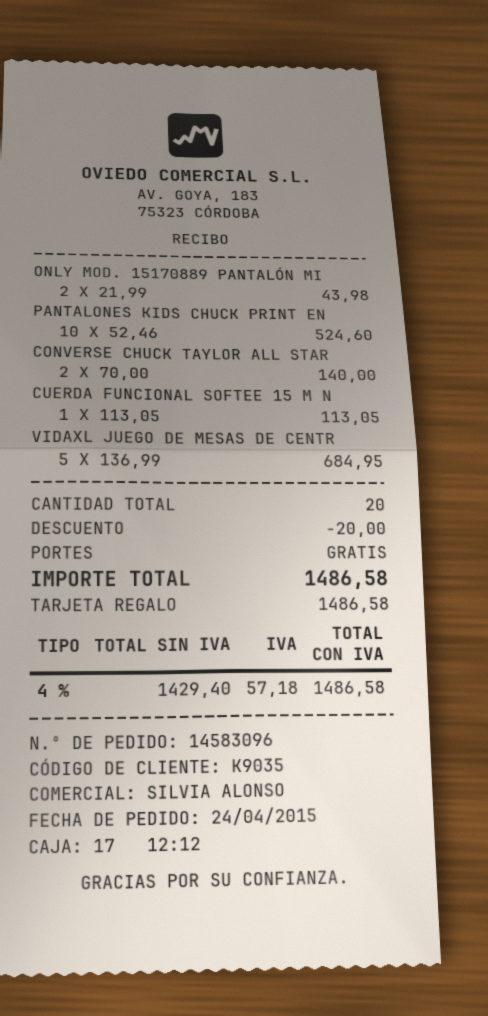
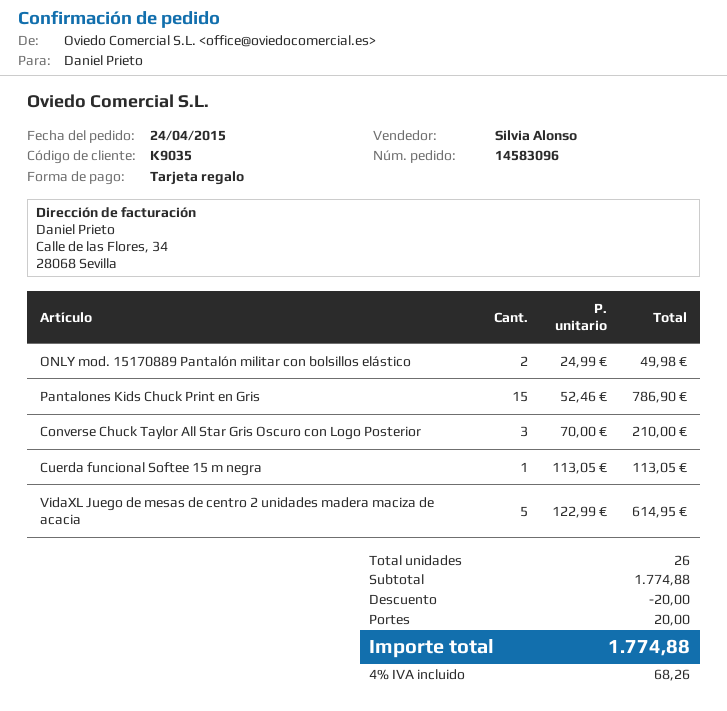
ONLY MOD. 15170889 PANTALÓN MI: 2 x 21.99 = 43.98 -> 2 x 24.99 = 49.98
PANTALONES KIDS CHUCK PRINT EN: 10 x 52.46 = 524.60 -> 15 x 52.46 = 786.90
CONVERSE CHUCK TAYLOR ALL STAR: 2 x 70.00 = 140.00 -> 3 x 70.00 = 210.00
VIDAXL JUEGO DE MESAS DE CENTR: 5 x 136.99 = 684.95 -> 5 x 122.99 = 614.95
total quantity: 20 -> 26
shipping: 0.00 -> 20.00
tax: 4% = 57.18 -> 4% = 68.26
total: 1486.58 -> 1774.88

